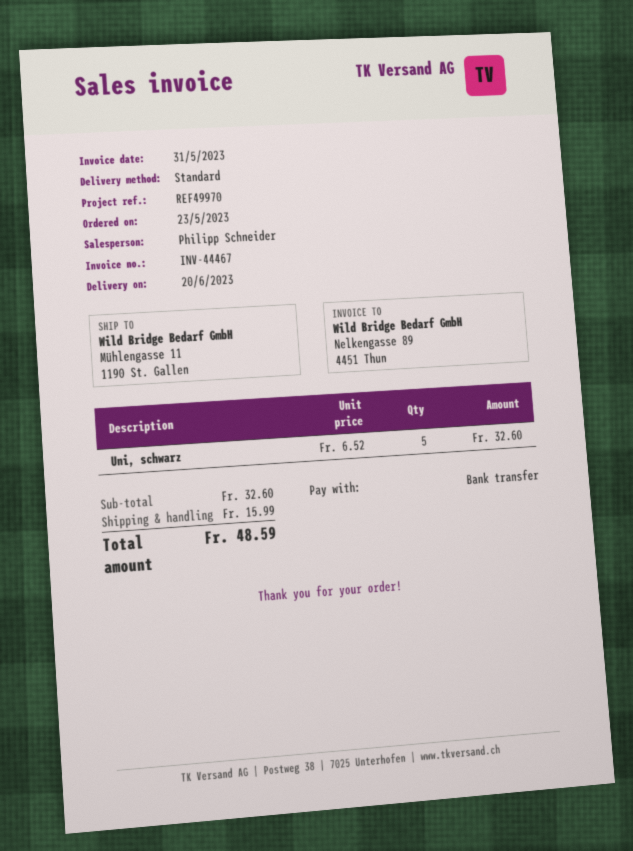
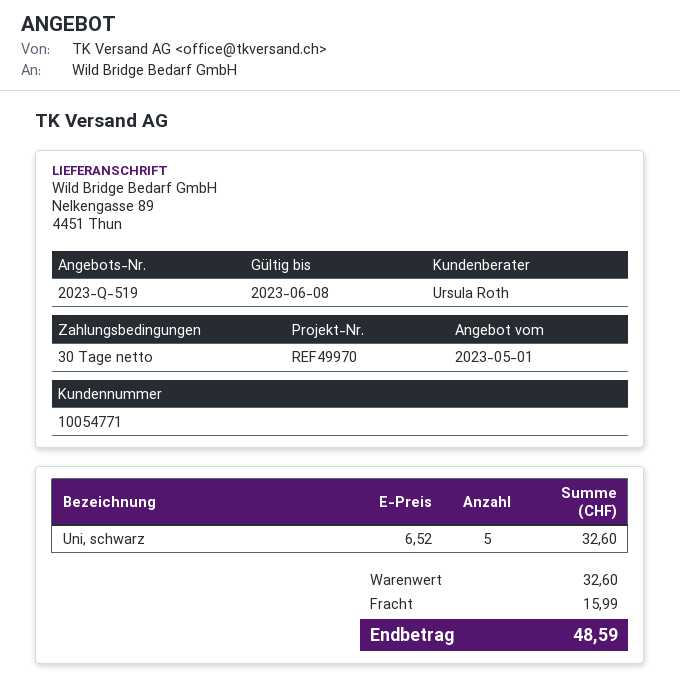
sales rep: Philipp Schneider -> Ursula Roth
ship to: Mühlengasse 11, 1190 St. Gallen -> Nelkengasse 89, 4451 Thun

